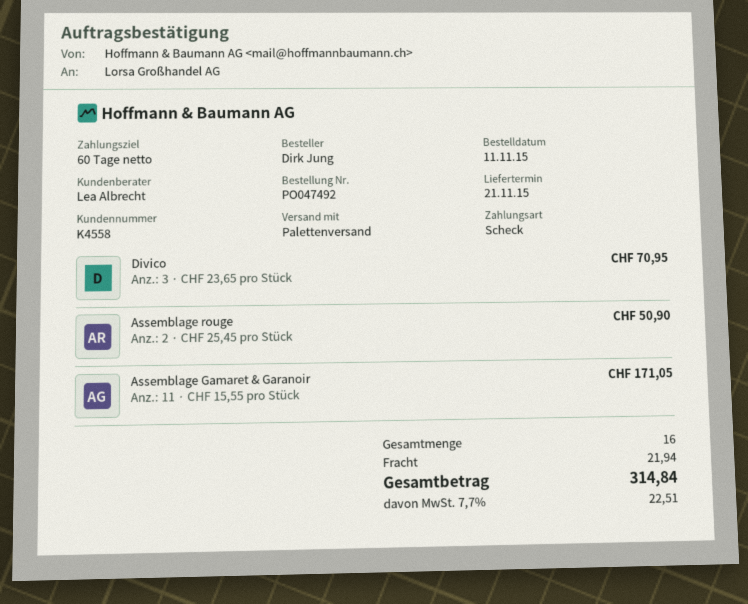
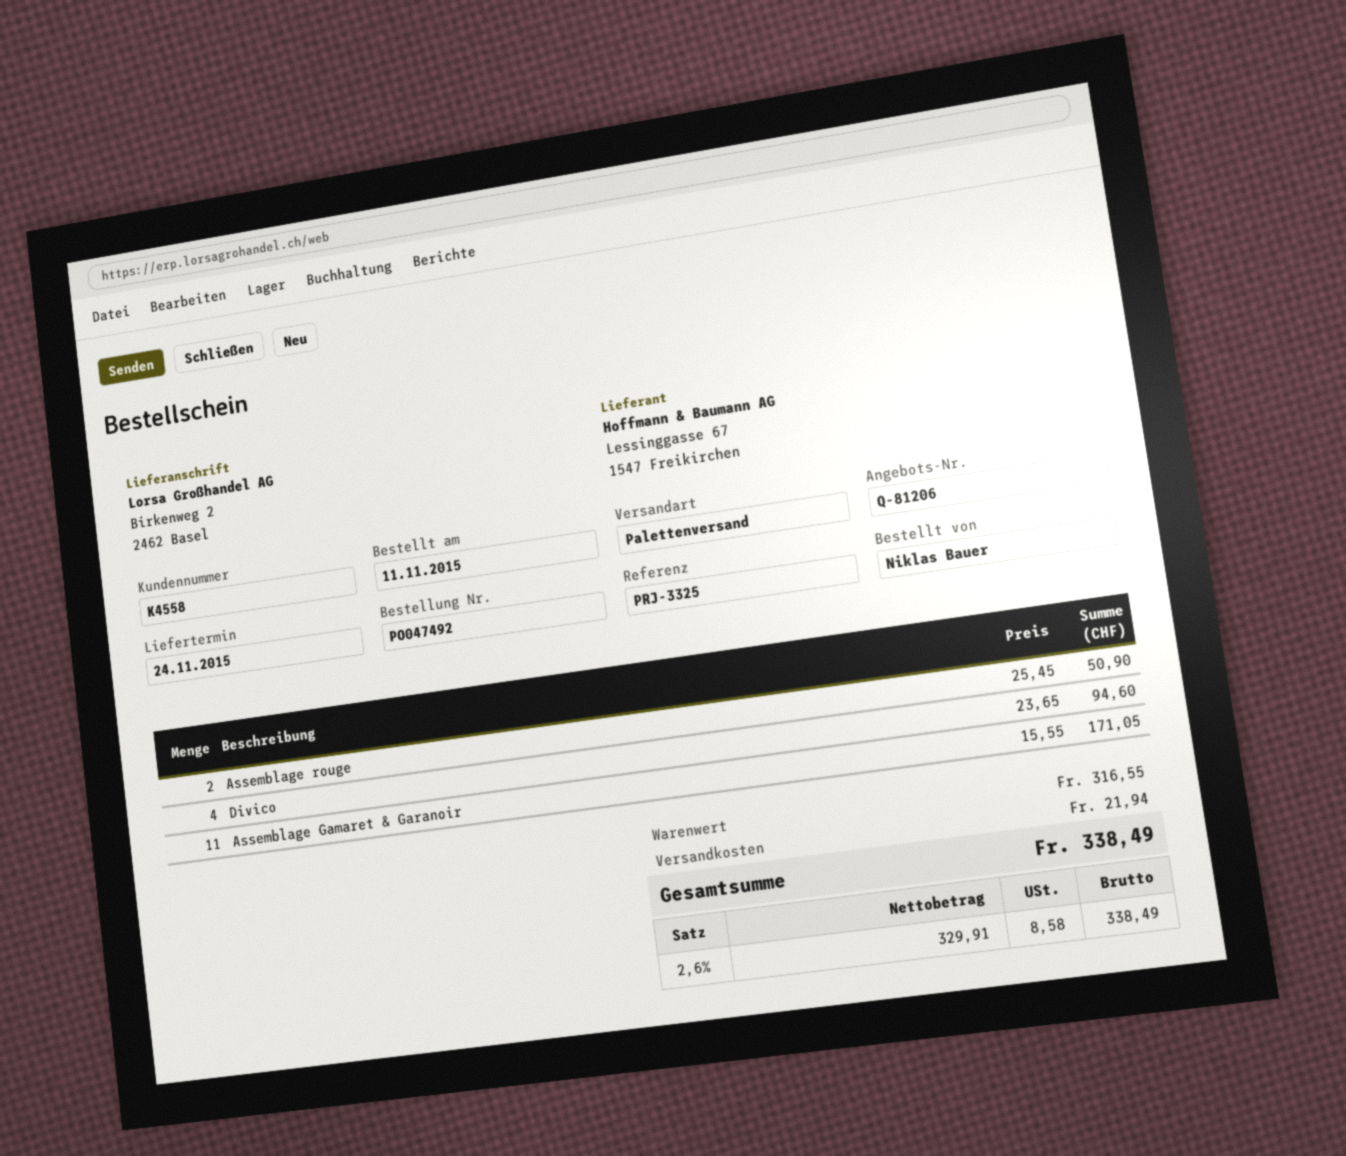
delivery date: 2015-11-21 -> 2015-11-24
ordered by: Dirk Jung -> Niklas Bauer
Divico: 3 x 23.65 = 70.95 -> 4 x 23.65 = 94.60
tax: 7.7% = 22.51 -> 2.6% = 8.58
total: 314.84 -> 338.49

